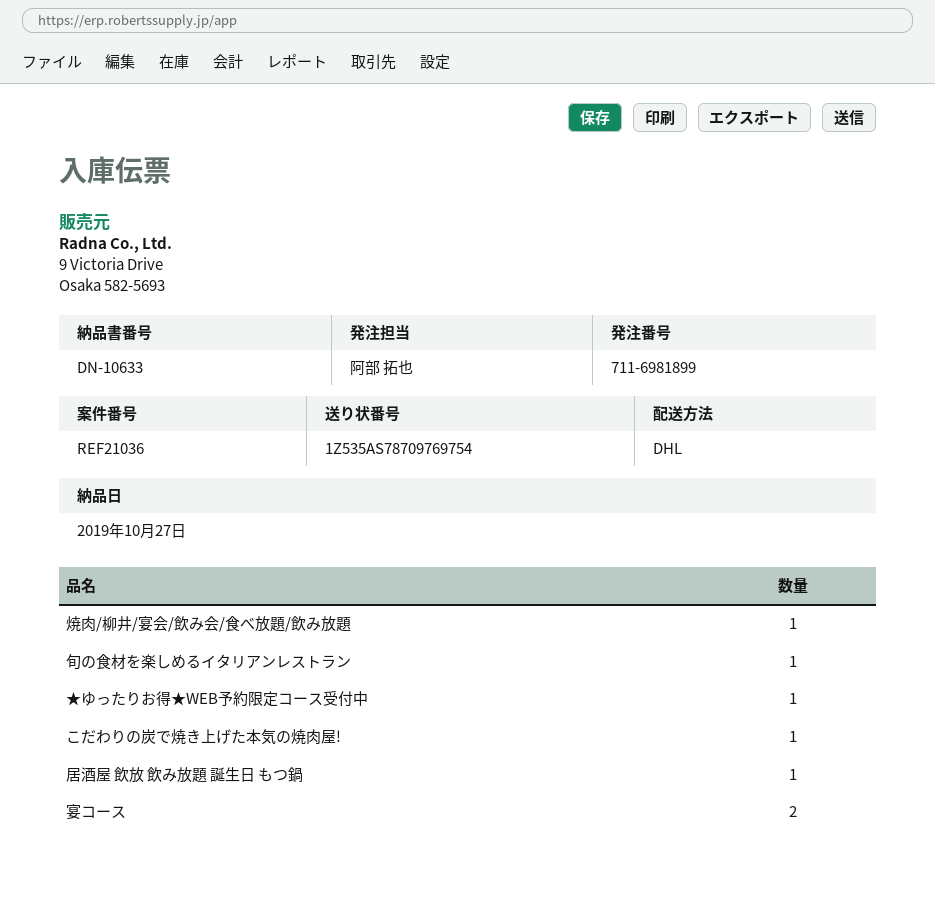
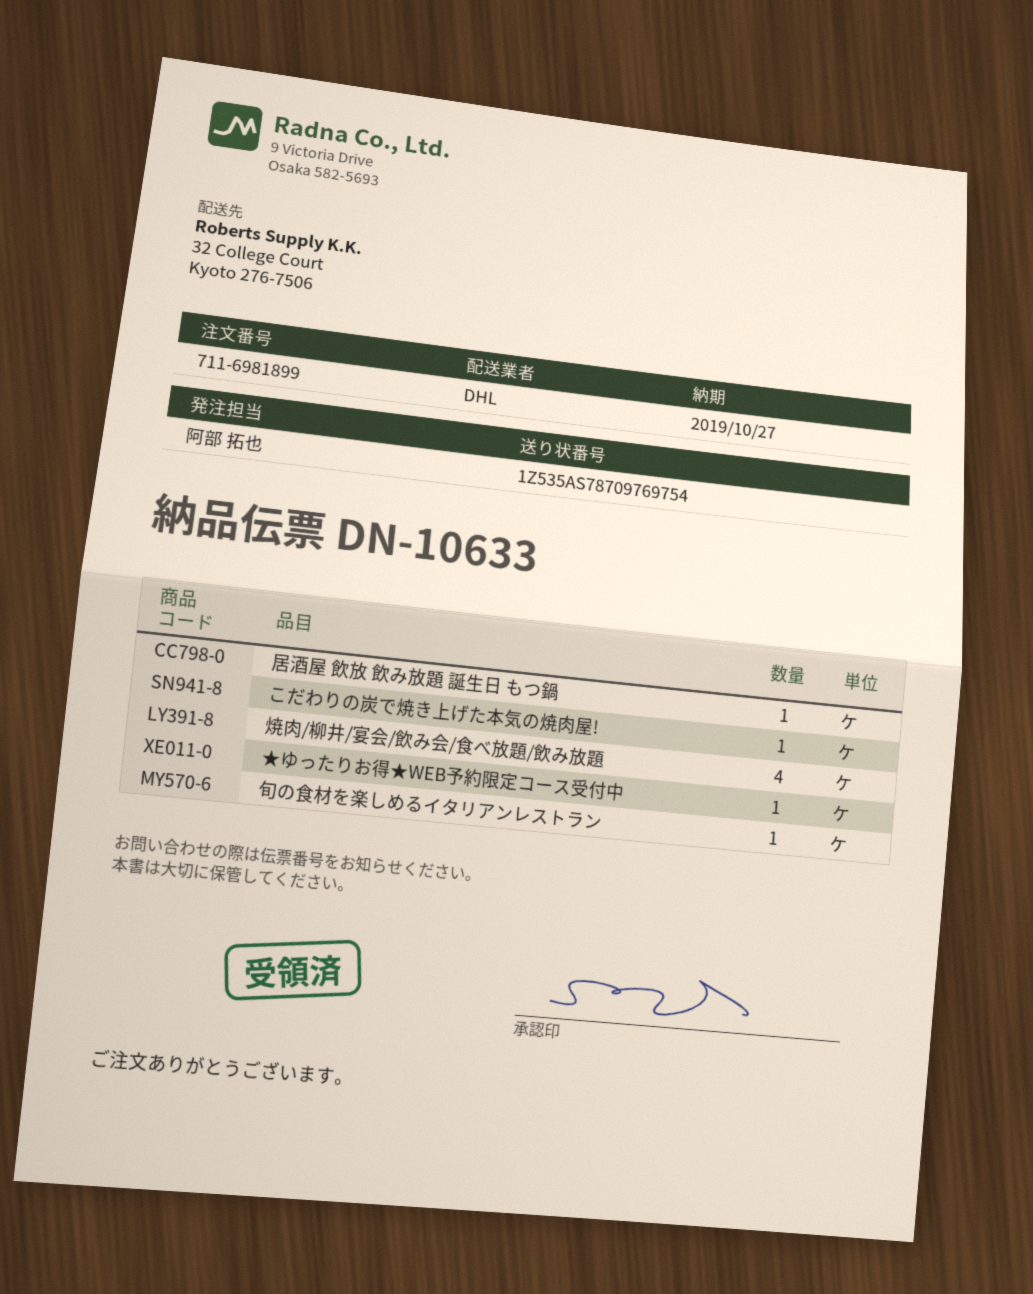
焼肉/柳井/宴会/飲み会/食べ放題/飲み放題: 1 -> 4
宴コース: 2 -> none

